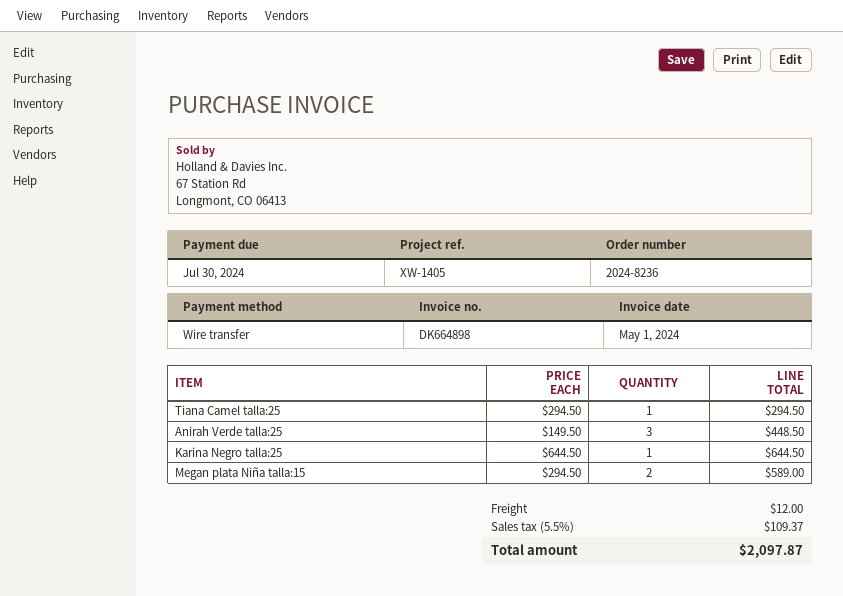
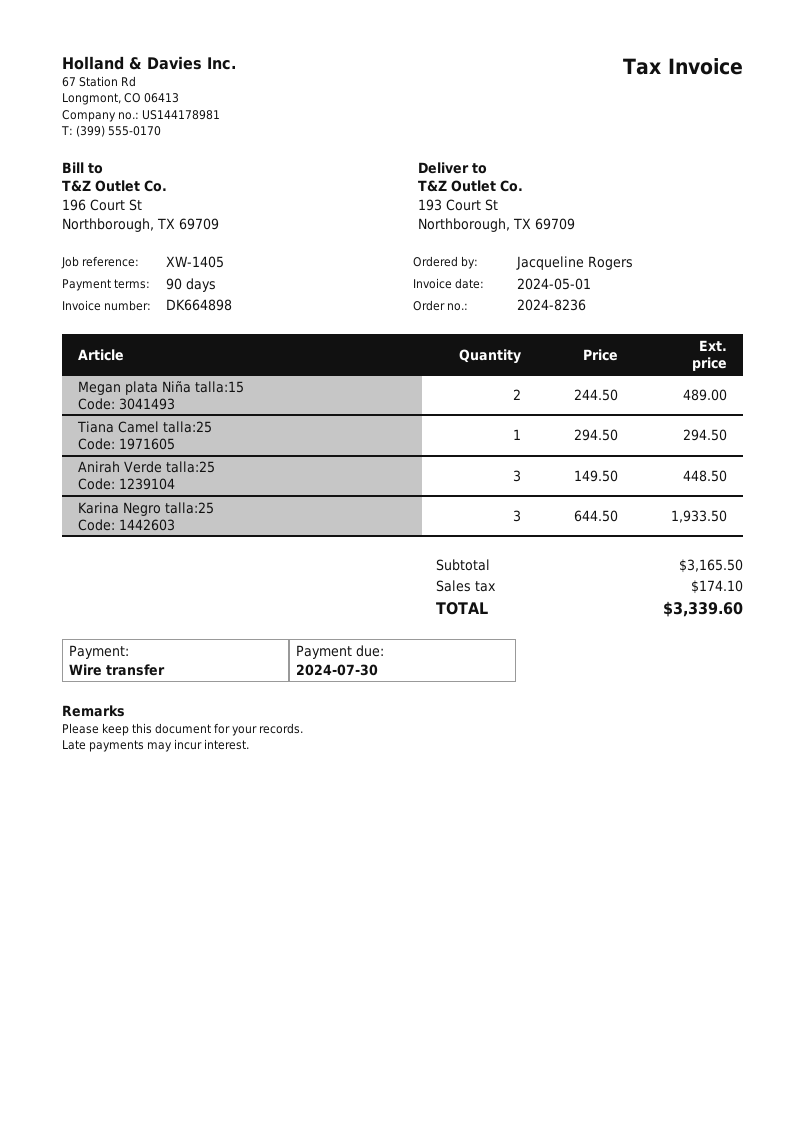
Karina Negro talla:25: 1 x 644.50 = 644.50 -> 3 x 644.50 = 1933.50
Megan plata Niña talla:15: 2 x 294.50 = 589.00 -> 2 x 244.50 = 489.00
shipping: 12.00 -> none
tax: 109.37 -> 174.10
total: 2097.87 -> 3339.60

